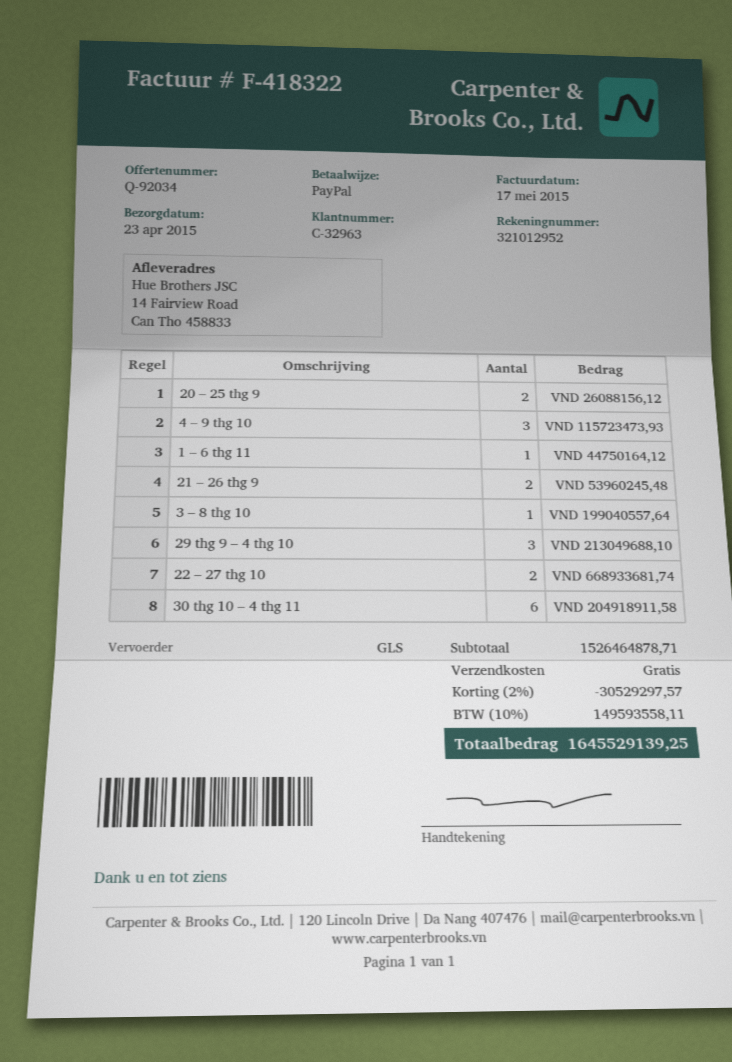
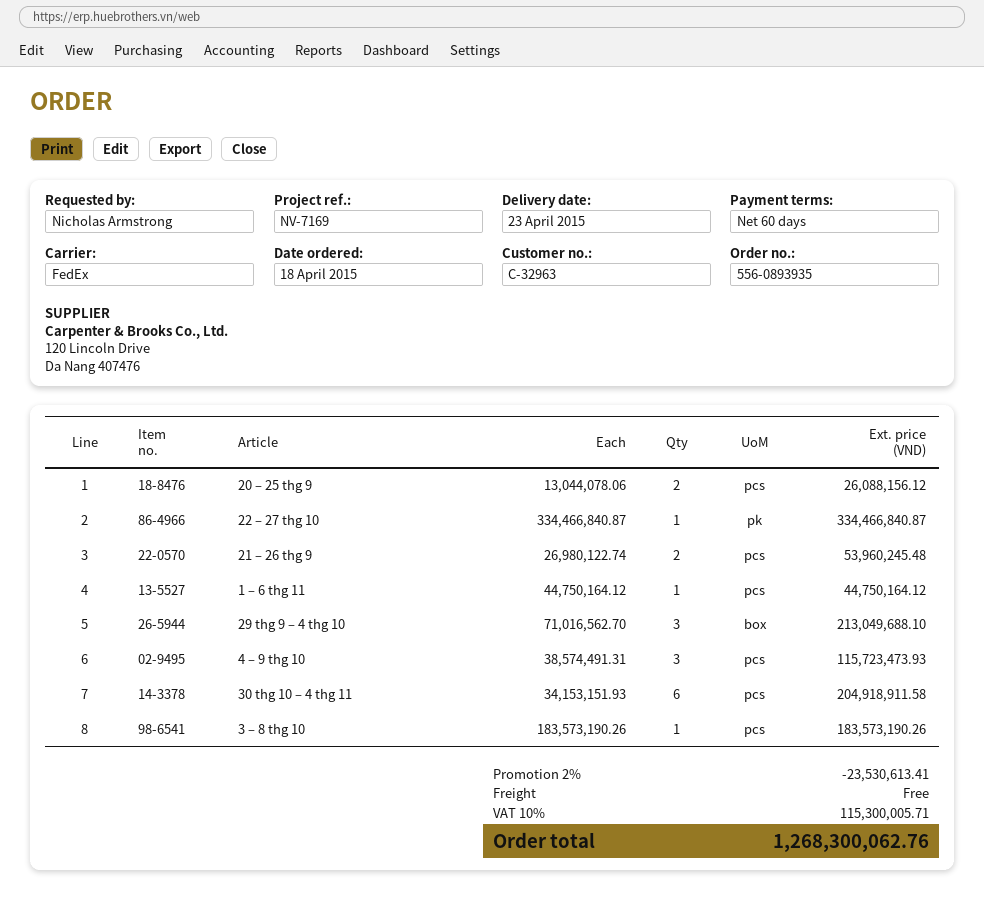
shipping method: GLS -> FedEx
3 – 8 thg 10: 1 for 199040557.64 -> 1 for 183573190.26
22 – 27 thg 10: 2 for 668933681.74 -> 1 for 334466840.87
discount: 2% = 30529297.57 -> 2% = 23530613.41
tax: 10% = 149593558.11 -> 10% = 115300005.71
total: 1645529139.25 -> 1268300062.76

